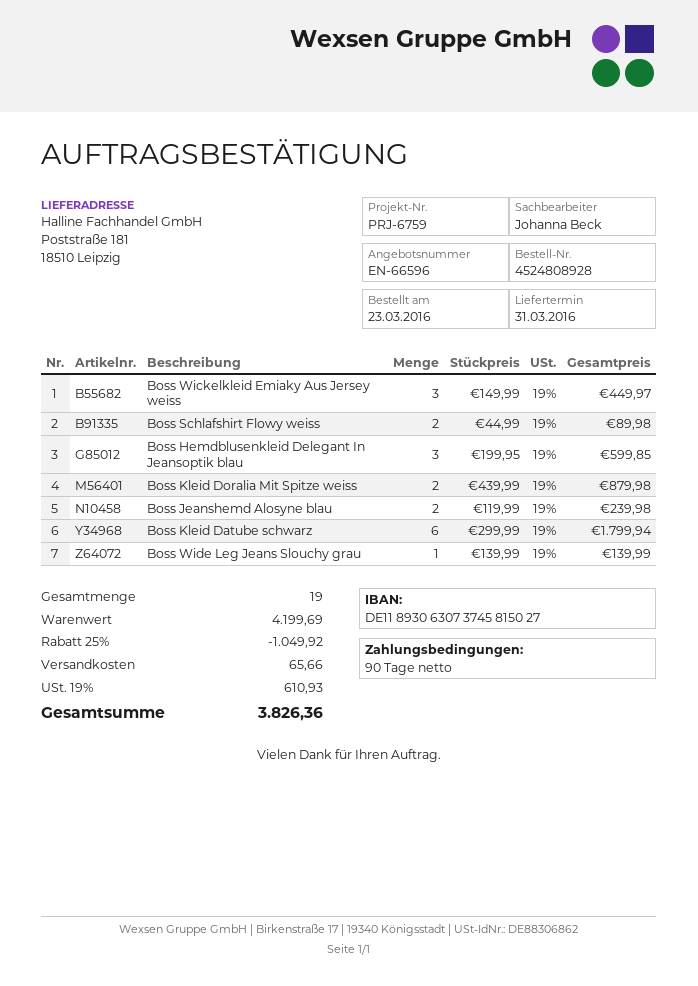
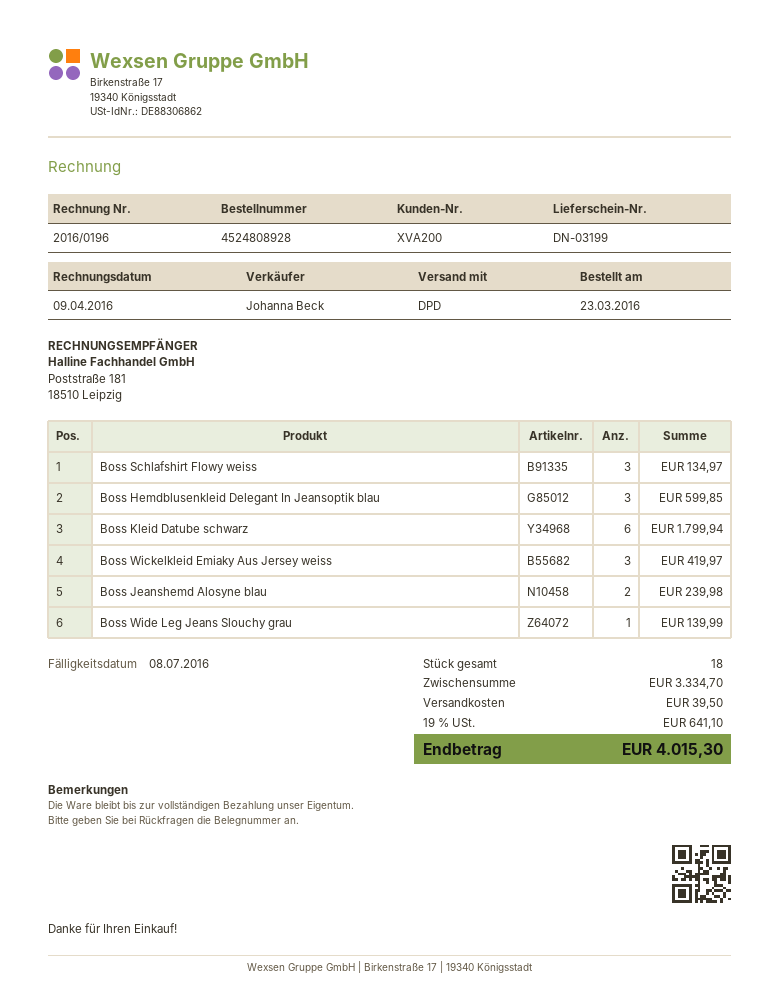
Boss Wickelkleid Emiaky Aus Jersey weiss: 3 for 449.97 -> 3 for 419.97
Boss Schlafshirt Flowy weiss: 2 for 89.98 -> 3 for 134.97
Boss Kleid Doralia Mit Spitze weiss: 2 for 879.98 -> none
total quantity: 19 -> 18
subtotal: 4199.69 -> 3334.70
discount: 25% = 1049.92 -> none
shipping: 65.66 -> 39.50
tax: 19% = 610.93 -> 19% = 641.10
total: 3826.36 -> 4015.30

